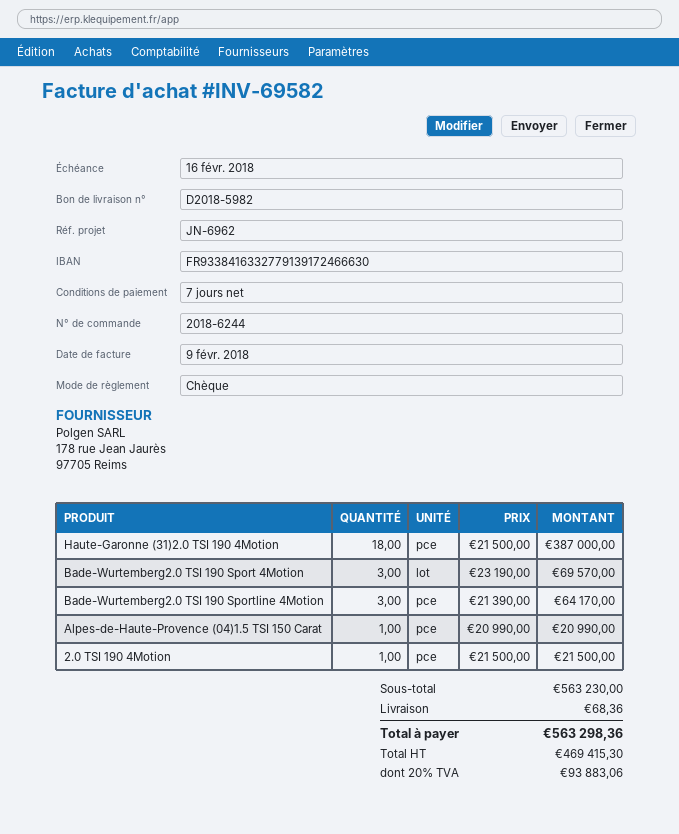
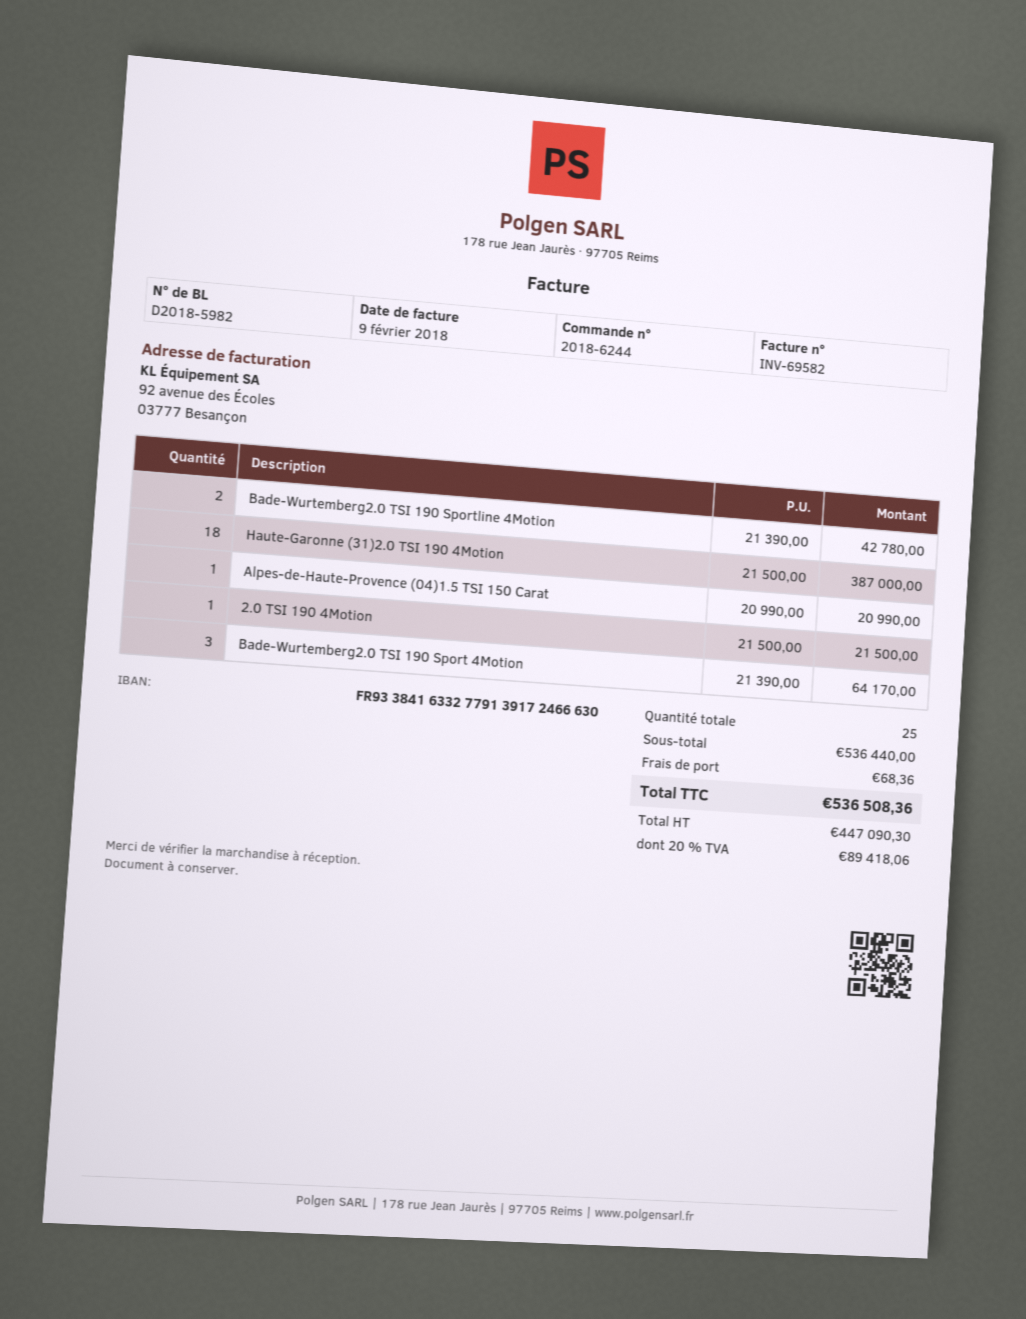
Bade-Wurtemberg2.0 TSI 190 Sport 4Motion: 3 x 23190.00 = 69570.00 -> 3 x 21390.00 = 64170.00
Bade-Wurtemberg2.0 TSI 190 Sportline 4Motion: 3 x 21390.00 = 64170.00 -> 2 x 21390.00 = 42780.00
subtotal: 563230.00 -> 536440.00
net: 469415.30 -> 447090.30
tax: 20% = 93883.06 -> 20% = 89418.06
total: 563298.36 -> 536508.36

